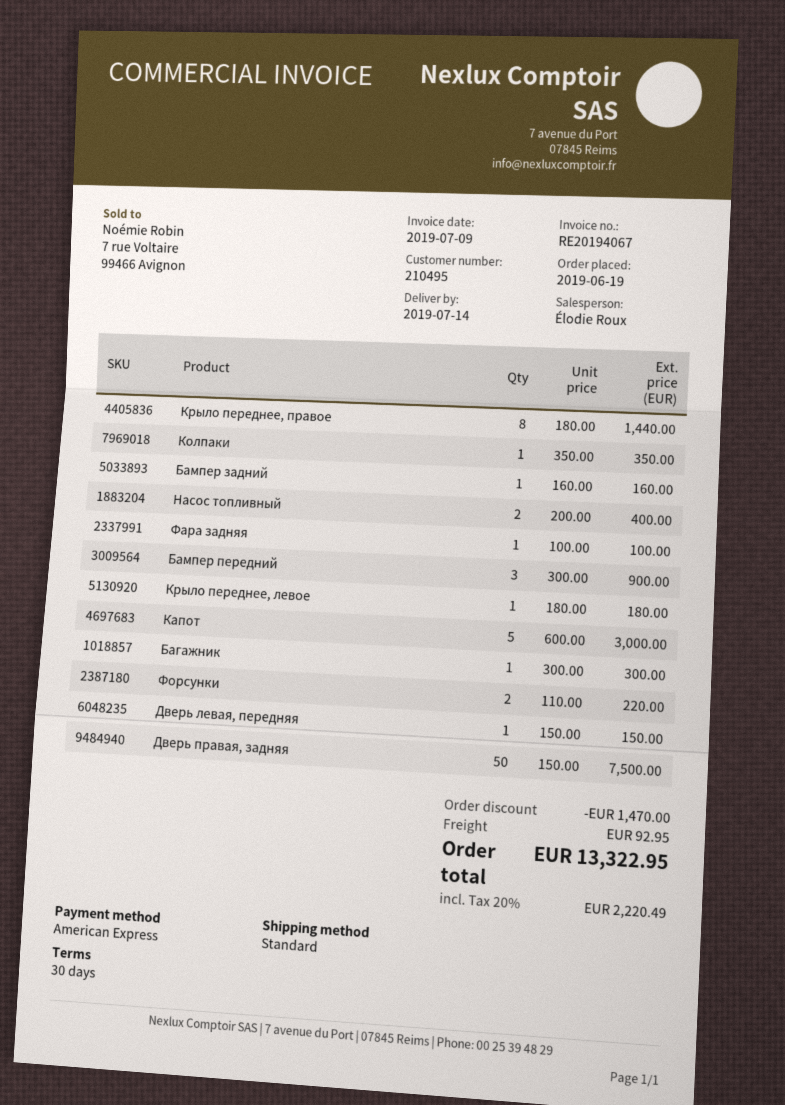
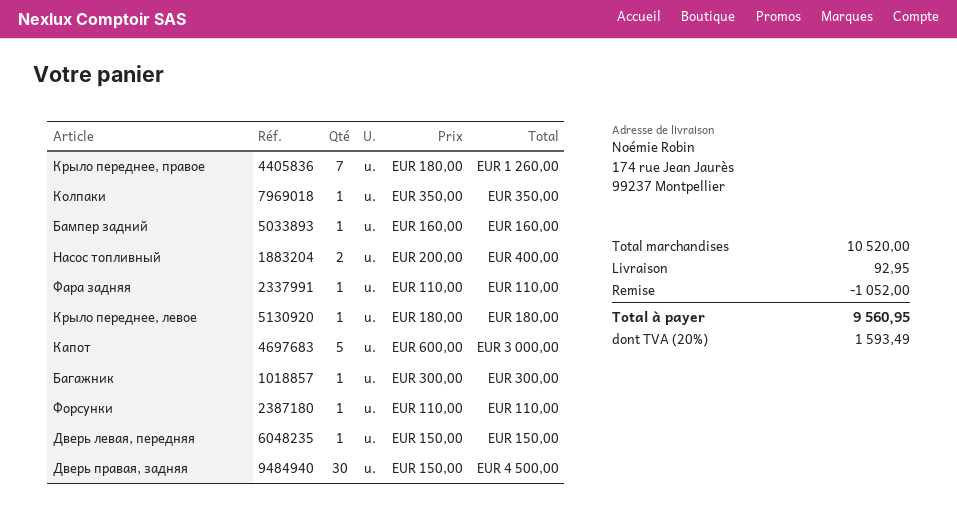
Крыло переднее, правое: 8 x 180.00 = 1440.00 -> 7 x 180.00 = 1260.00
Фара задняя: 1 x 100.00 = 100.00 -> 1 x 110.00 = 110.00
Бампер передний: 3 x 300.00 = 900.00 -> none
Форсунки: 2 x 110.00 = 220.00 -> 1 x 110.00 = 110.00
Дверь правая, задняя: 50 x 150.00 = 7500.00 -> 30 x 150.00 = 4500.00
discount: 1470.00 -> 1052.00
tax: 20% = 2220.49 -> 20% = 1593.49
total: 13322.95 -> 9560.95

